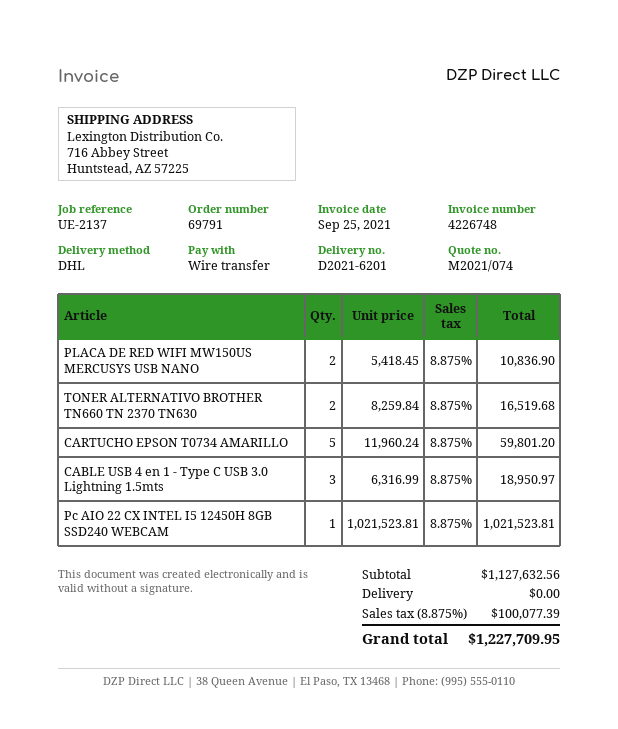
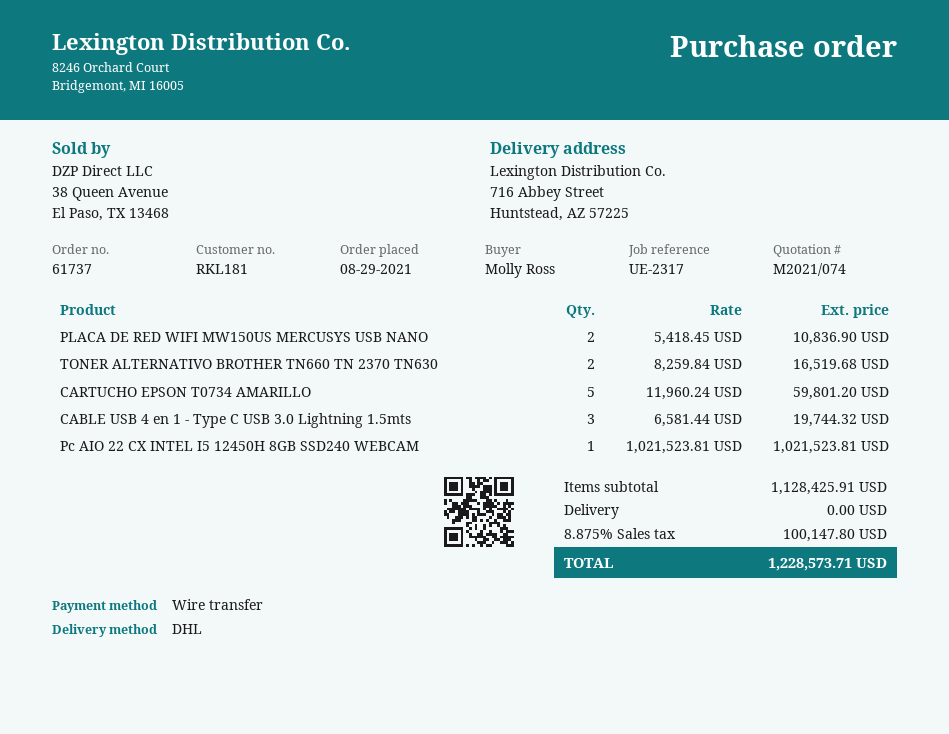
order number: 69791 -> 61737
reference: UE-2137 -> UE-2317
CABLE USB 4 en 1 - Type C USB 3.0 Lightning 1.5mts: 3 x 6316.99 = 18950.97 -> 3 x 6581.44 = 19744.32
subtotal: 1127632.56 -> 1128425.91
tax: 8.875% = 100077.39 -> 8.875% = 100147.80
total: 1227709.95 -> 1228573.71

